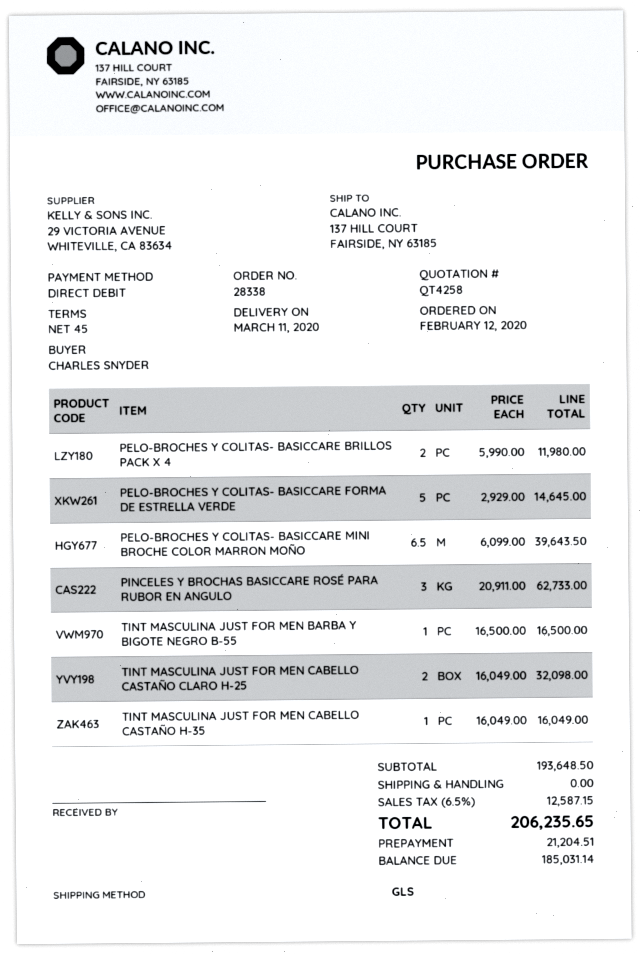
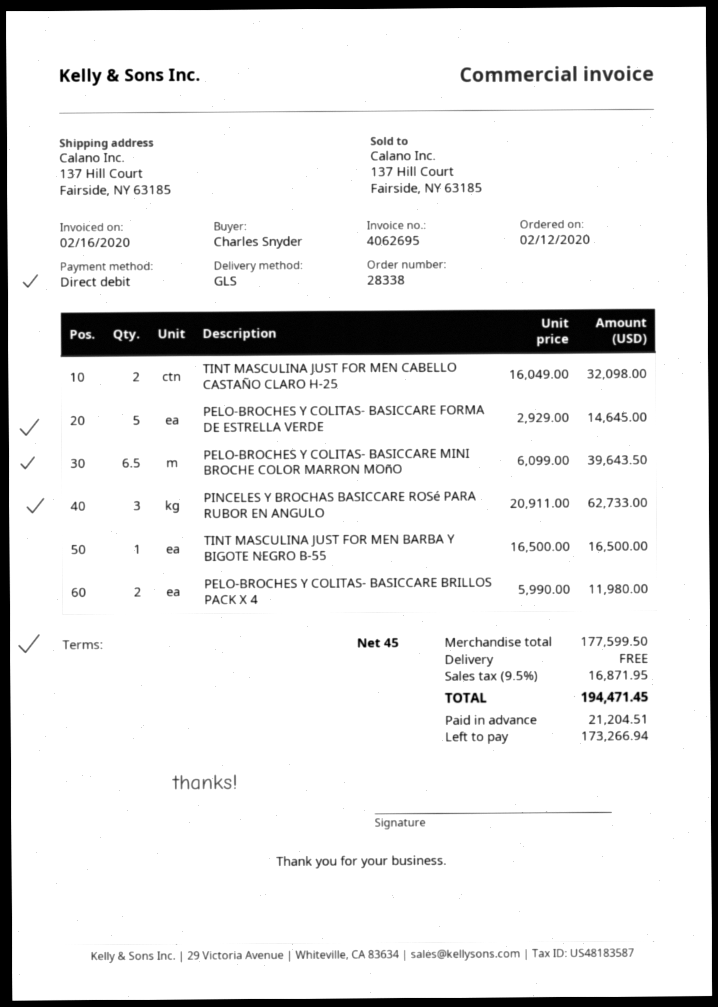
TINT MASCULINA JUST FOR MEN CABELLO CASTAÑO H-35: 1 x 16049.00 = 16049.00 -> none
subtotal: 193648.50 -> 177599.50
tax: 6.5% = 12587.15 -> 9.5% = 16871.95
total: 206235.65 -> 194471.45
balance: 185031.14 -> 173266.94

